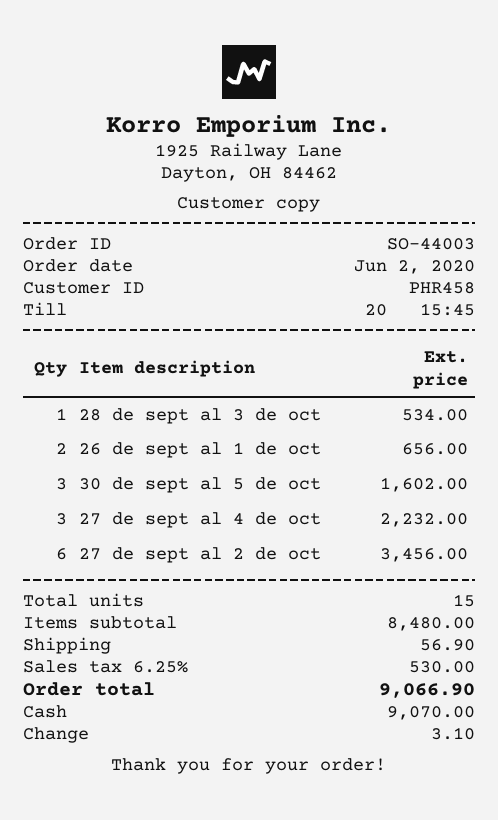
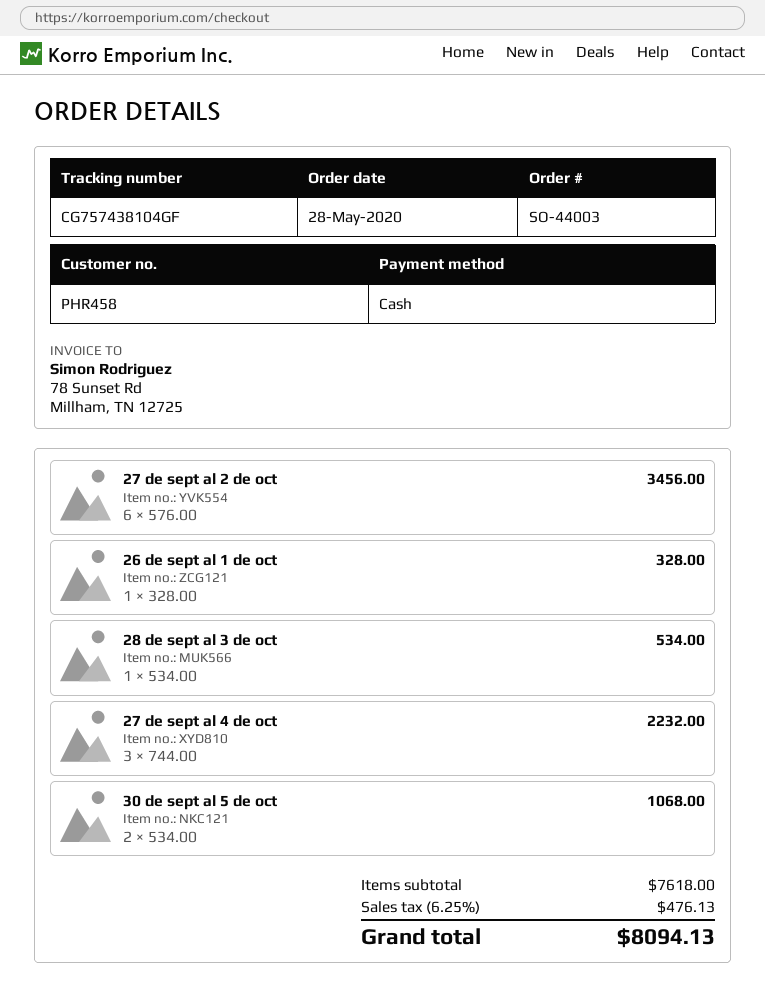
order date: 2020-06-02 -> 2020-05-28
26 de sept al 1 de oct: 2 for 656.00 -> 1 for 328.00
30 de sept al 5 de oct: 3 for 1602.00 -> 2 for 1068.00
subtotal: 8480.00 -> 7618.00
shipping: 56.90 -> none
tax: 6.25% = 530.00 -> 6.25% = 476.13
total: 9066.90 -> 8094.13

